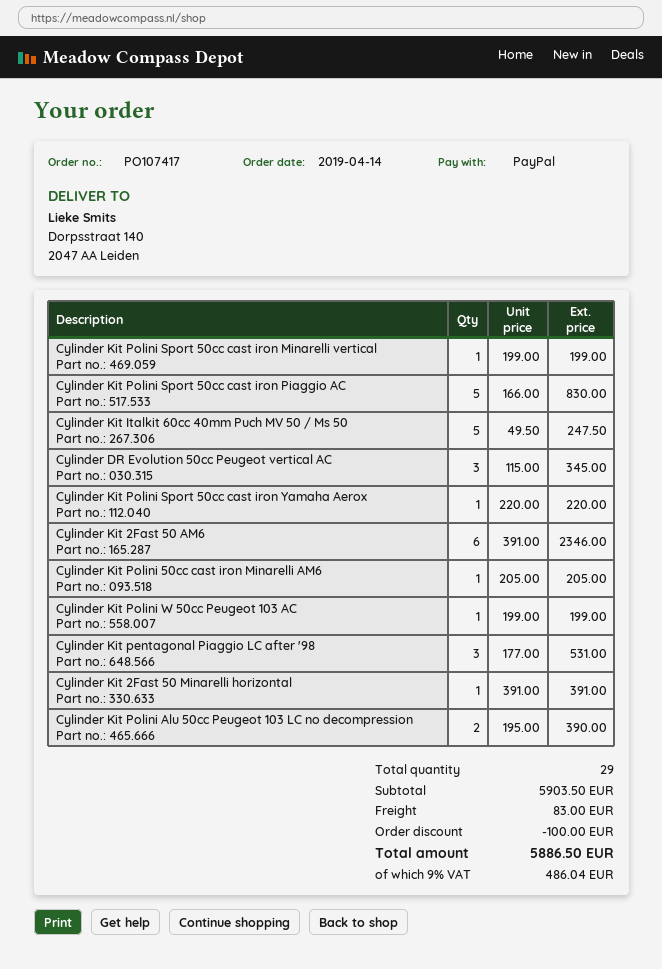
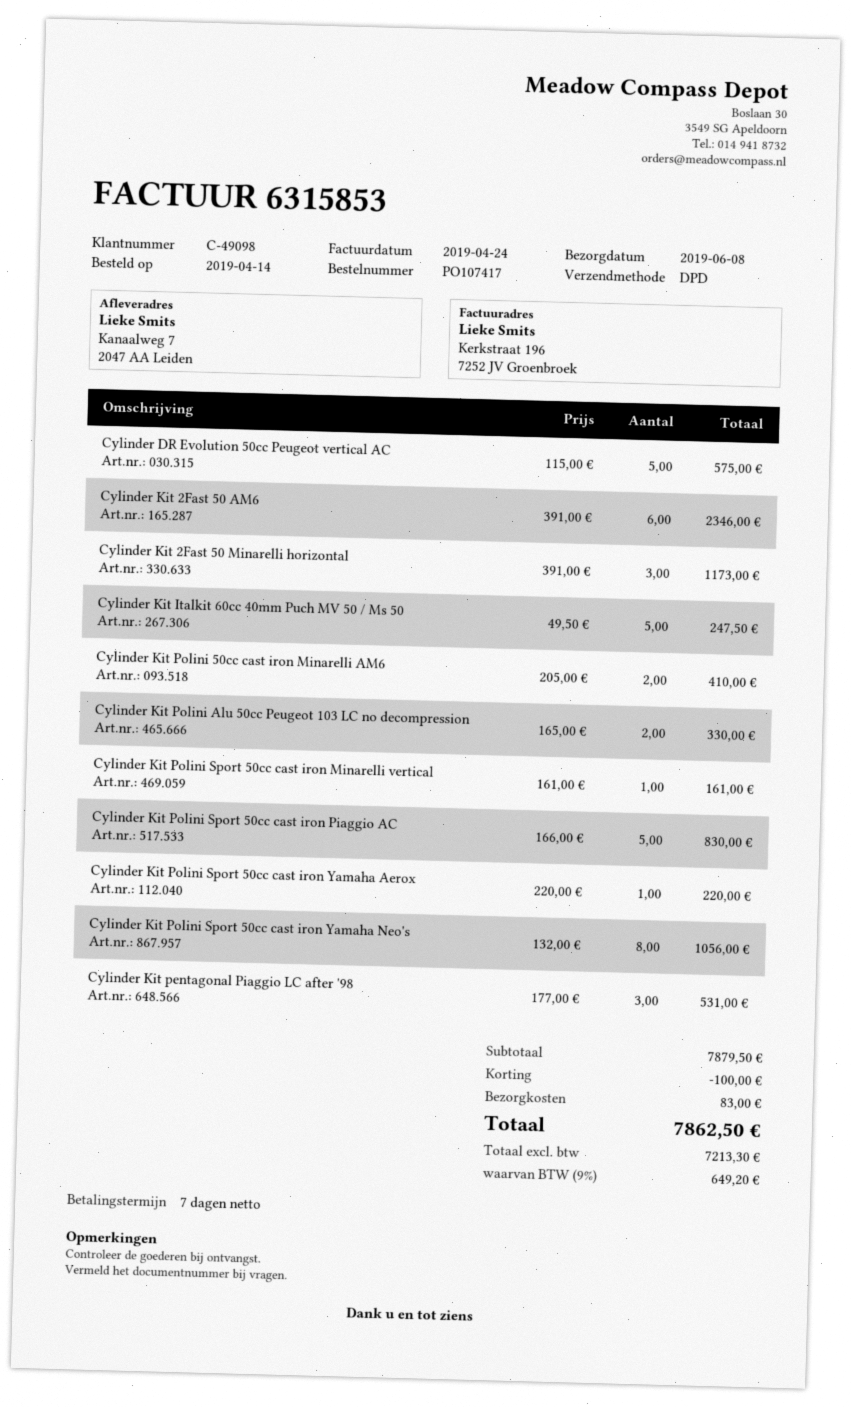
ship to: Dorpsstraat 140, 2047 AA Leiden -> Kanaalweg 7, 2047 AA Leiden
Cylinder Kit Polini Sport 50cc cast iron Minarelli vertical: 1 x 199.00 = 199.00 -> 1 x 161.00 = 161.00
Cylinder DR Evolution 50cc Peugeot vertical AC: 3 x 115.00 = 345.00 -> 5 x 115.00 = 575.00
Cylinder Kit Polini 50cc cast iron Minarelli AM6: 1 x 205.00 = 205.00 -> 2 x 205.00 = 410.00
Cylinder Kit Polini W 50cc Peugeot 103 AC: 1 x 199.00 = 199.00 -> none
Cylinder Kit 2Fast 50 Minarelli horizontal: 1 x 391.00 = 391.00 -> 3 x 391.00 = 1173.00
Cylinder Kit Polini Alu 50cc Peugeot 103 LC no decompression: 2 x 195.00 = 390.00 -> 2 x 165.00 = 330.00
Cylinder Kit Polini Sport 50cc cast iron Yamaha Neo's: none -> 8 x 132.00 = 1056.00
subtotal: 5903.50 -> 7879.50
tax: 9% = 486.04 -> 9% = 649.20
total: 5886.50 -> 7862.50

